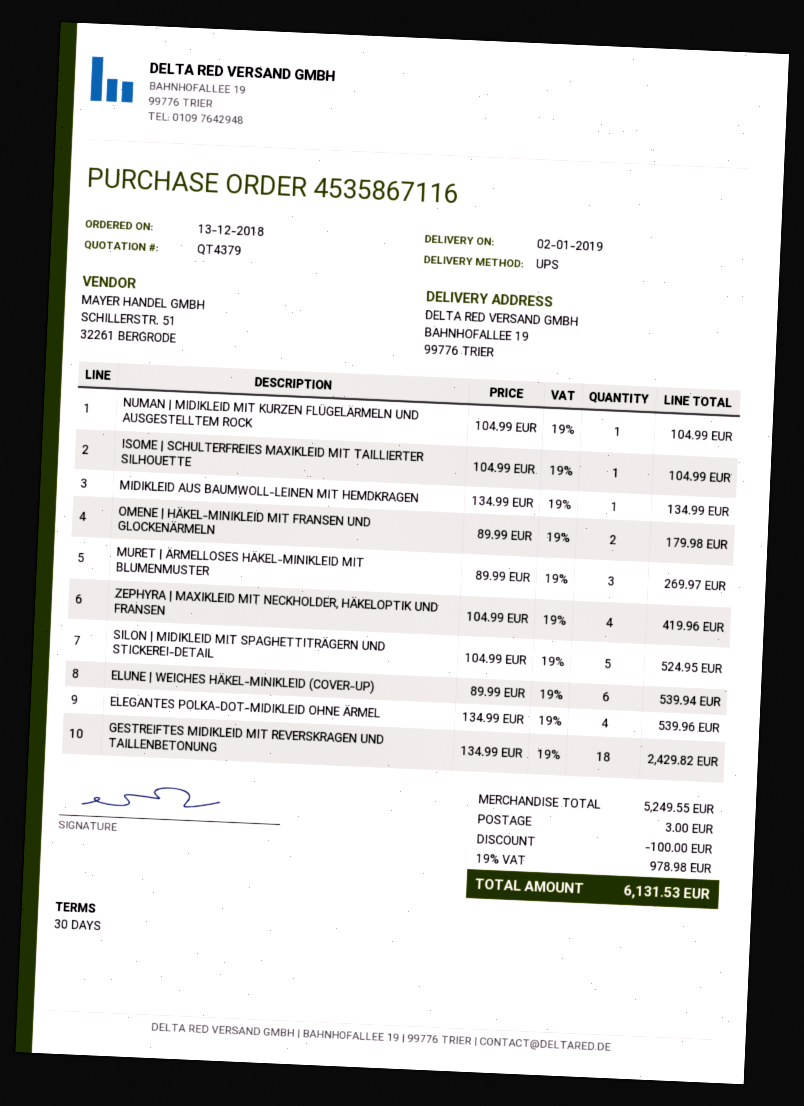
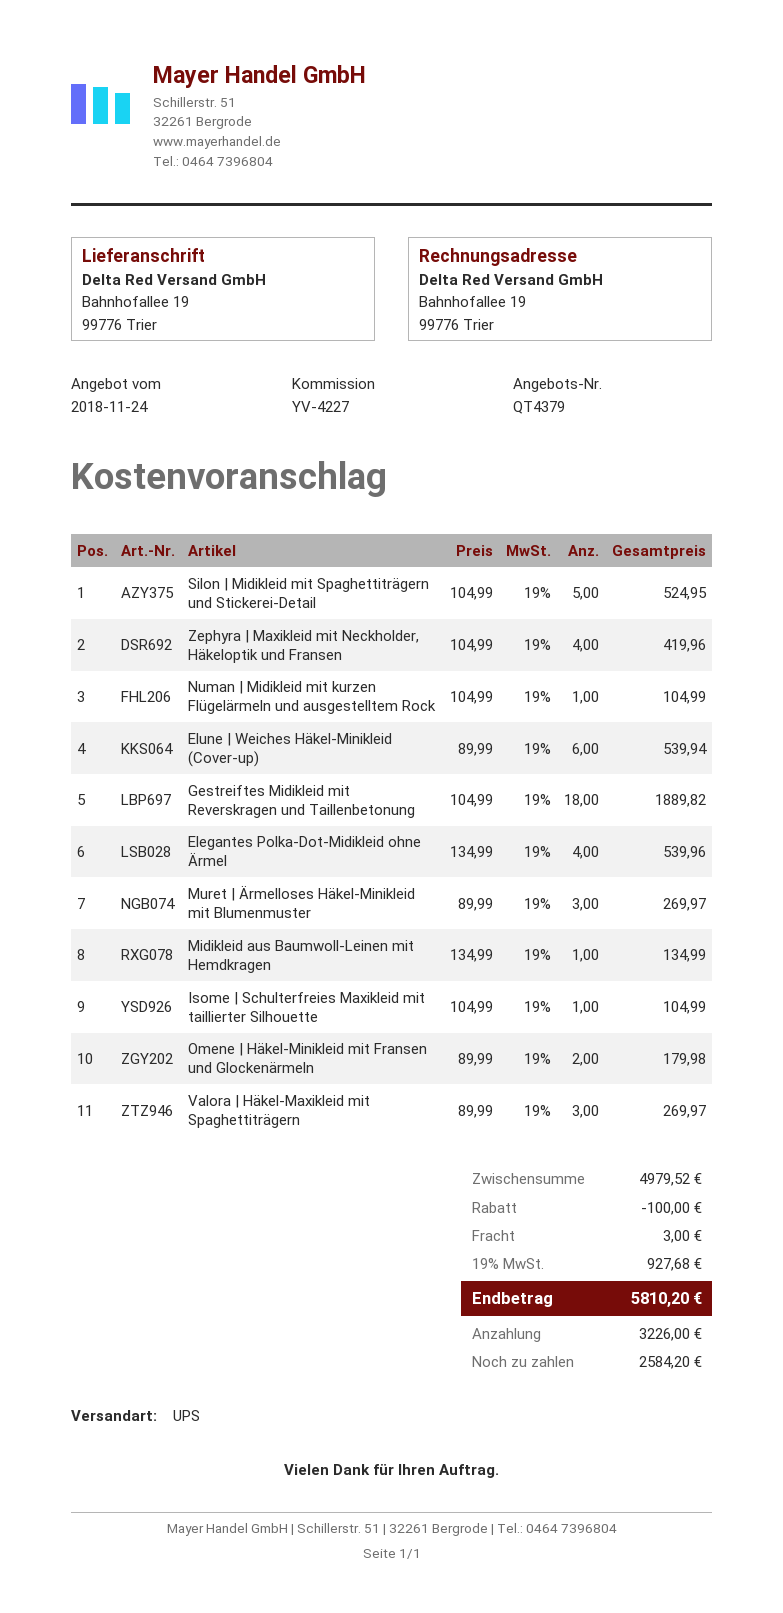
GESTREIFTES MIDIKLEID MIT REVERSKRAGEN UND TAILLENBETONUNG: 18 x 134.99 = 2429.82 -> 18 x 104.99 = 1889.82
Valora | Häkel-Maxikleid mit Spaghettiträgern: none -> 3 x 89.99 = 269.97
subtotal: 5249.55 -> 4979.52
tax: 19% = 978.98 -> 19% = 927.68
total: 6131.53 -> 5810.20

